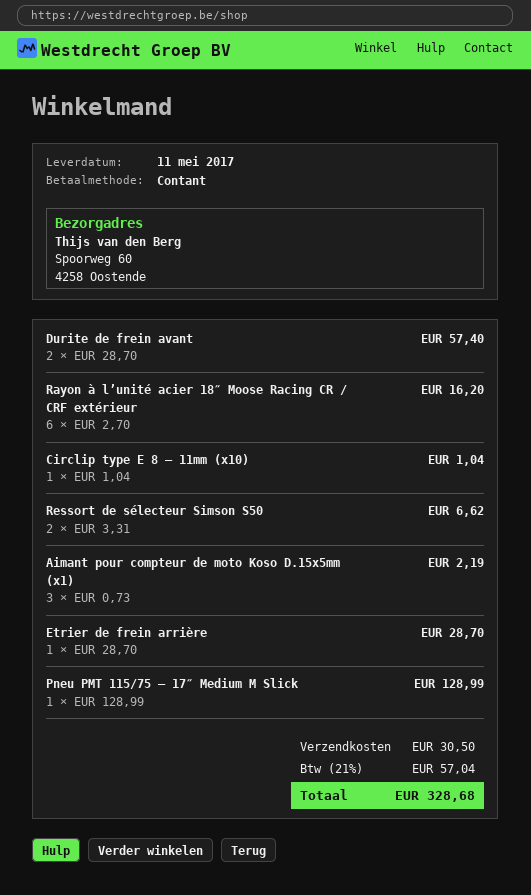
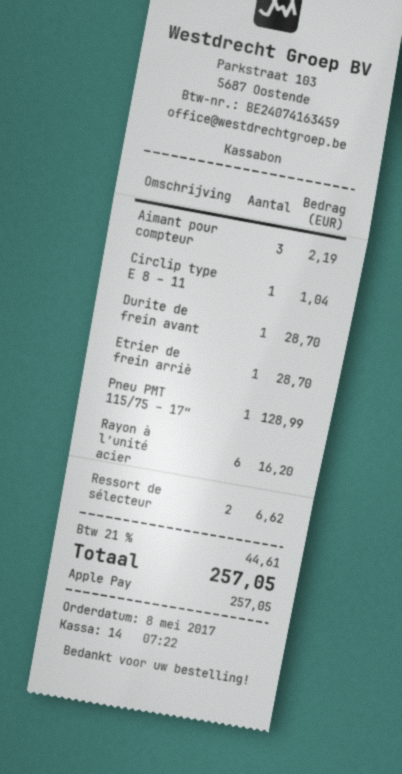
payment method: cash -> Apple Pay
Durite de frein avant: 2 for 57.40 -> 1 for 28.70
shipping: 30.50 -> none
tax: 21% = 57.04 -> 21% = 44.61
total: 328.68 -> 257.05

